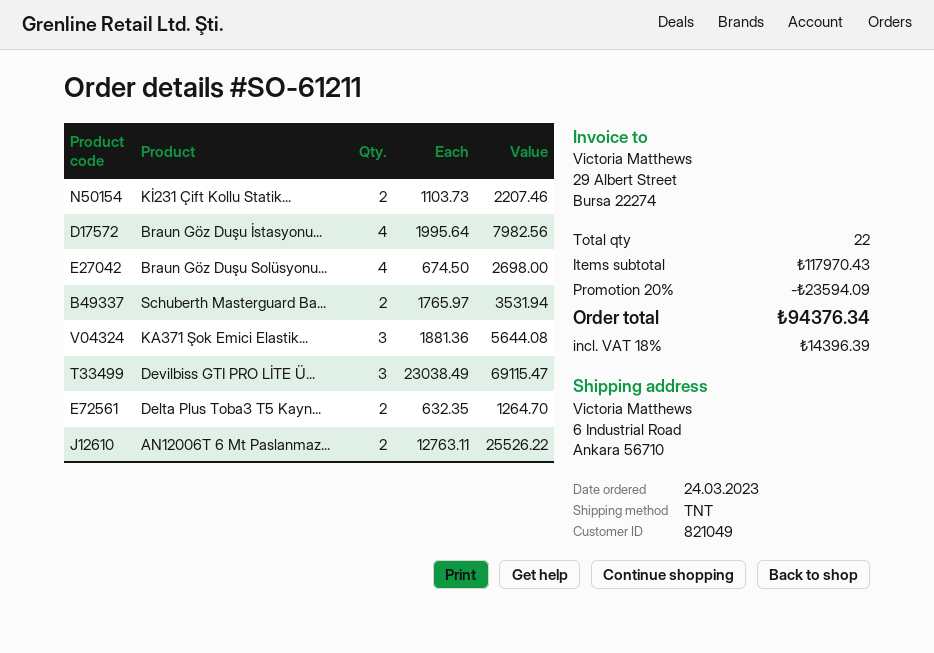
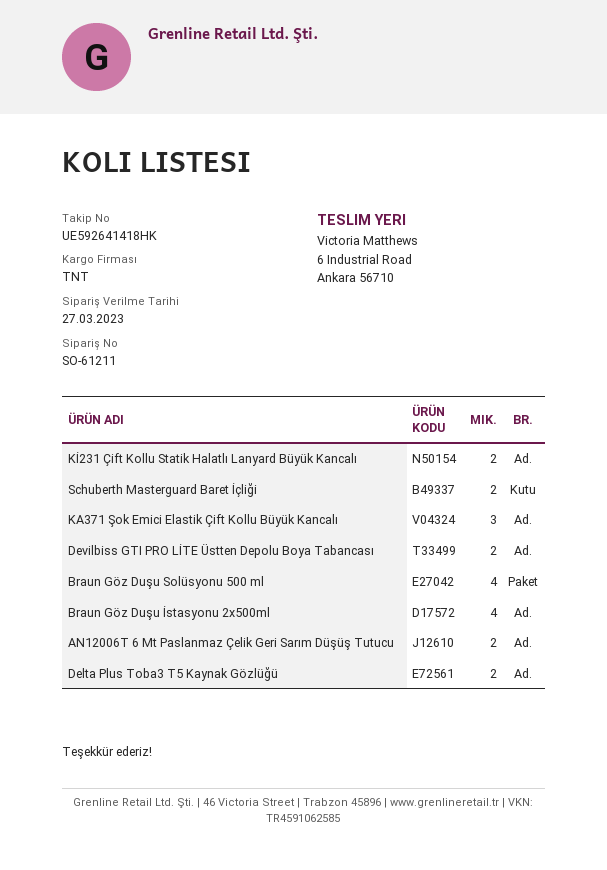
order date: 2023-03-24 -> 2023-03-27
Devilbiss GTI PRO LİTE Ü...: 3 -> 2

